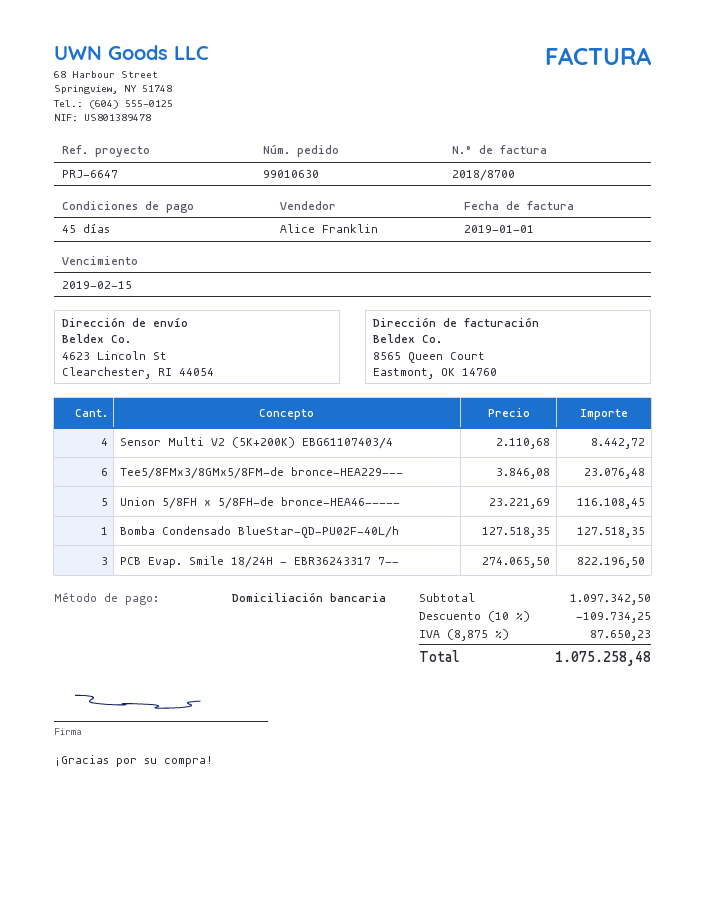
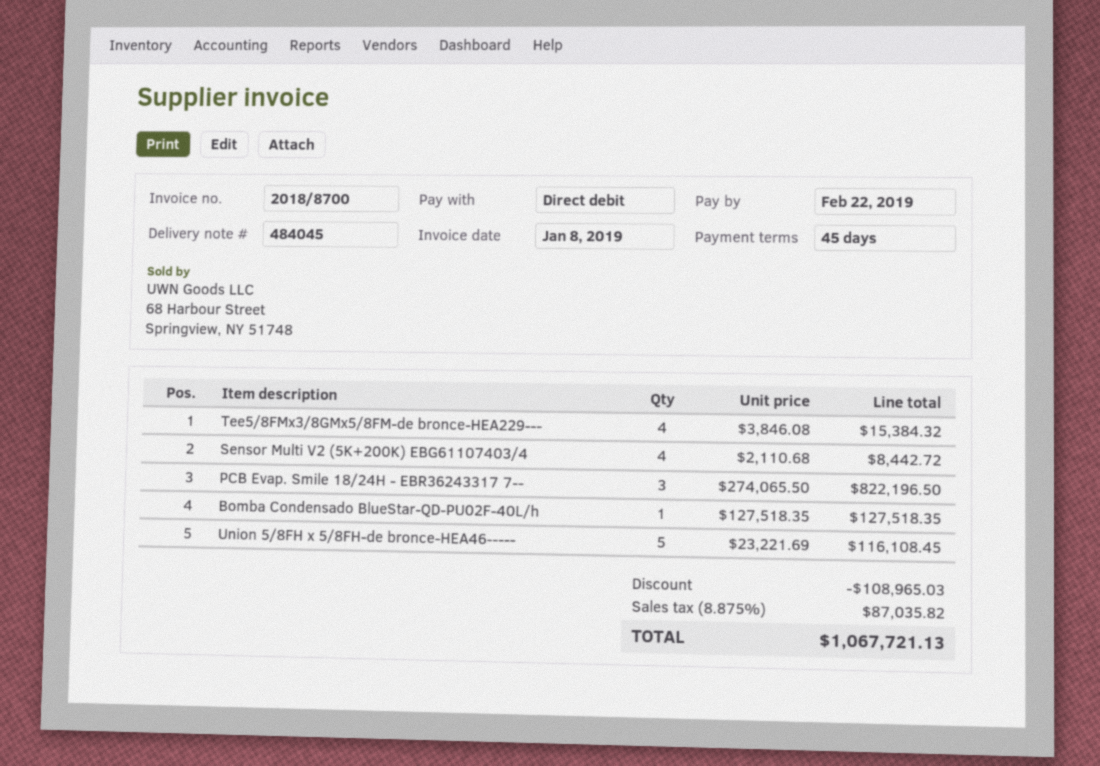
invoice date: 2019-01-01 -> 2019-01-08
due date: 2019-02-15 -> 2019-02-22
Tee5/8FMx3/8GMx5/8FM-de bronce-HEA229---: 6 x 3846.08 = 23076.48 -> 4 x 3846.08 = 15384.32
discount: 109734.25 -> 108965.03
tax: 8.875% = 87650.23 -> 8.875% = 87035.82
total: 1075258.48 -> 1067721.13

